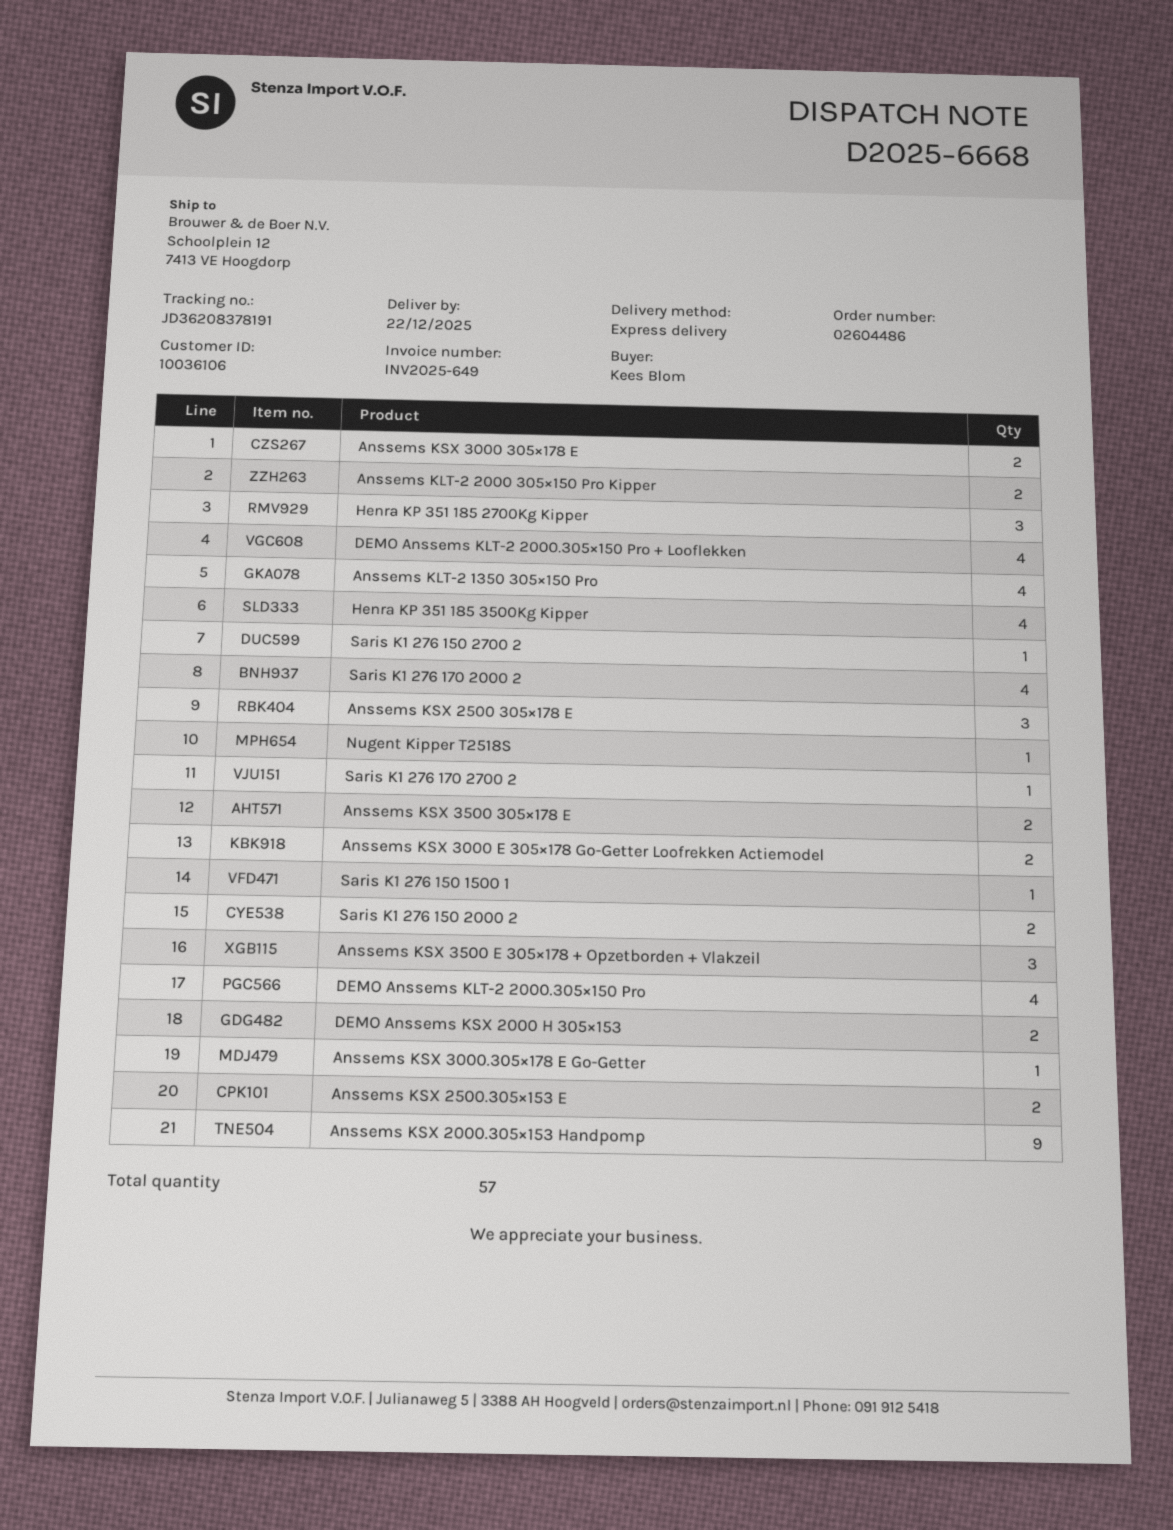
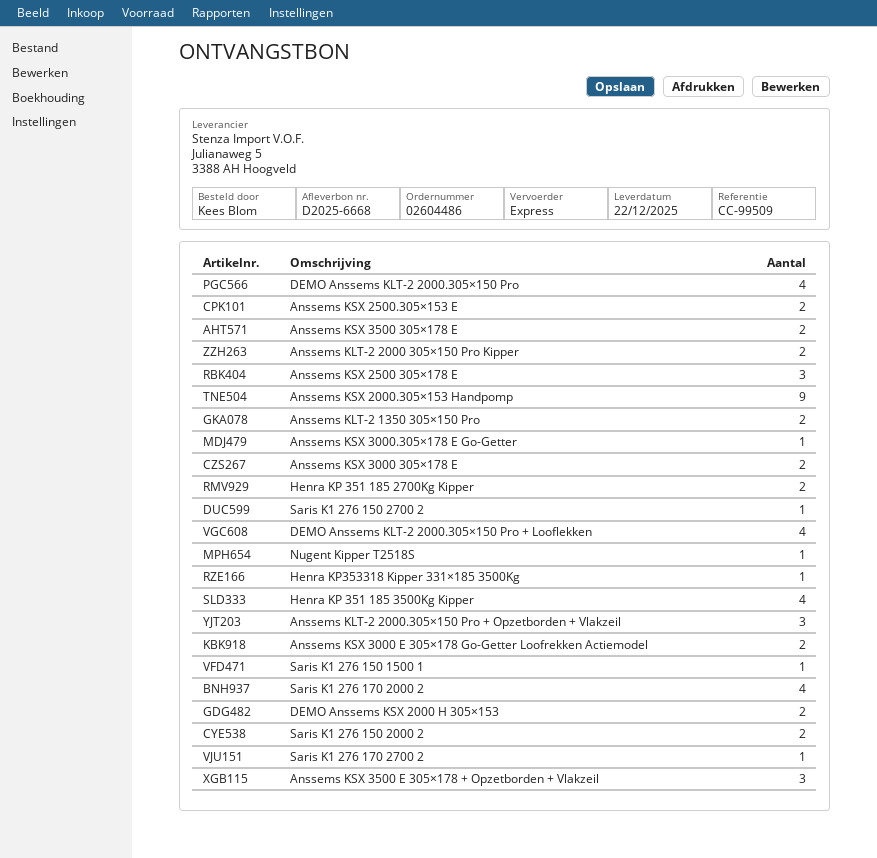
Henra KP 351 185 2700Kg Kipper: 3 -> 2
Anssems KLT-2 1350 305×150 Pro: 4 -> 2
Henra KP353318 Kipper 331×185 3500Kg: none -> 1
Anssems KLT-2 2000.305×150 Pro + Opzetborden + Vlakzeil: none -> 3

